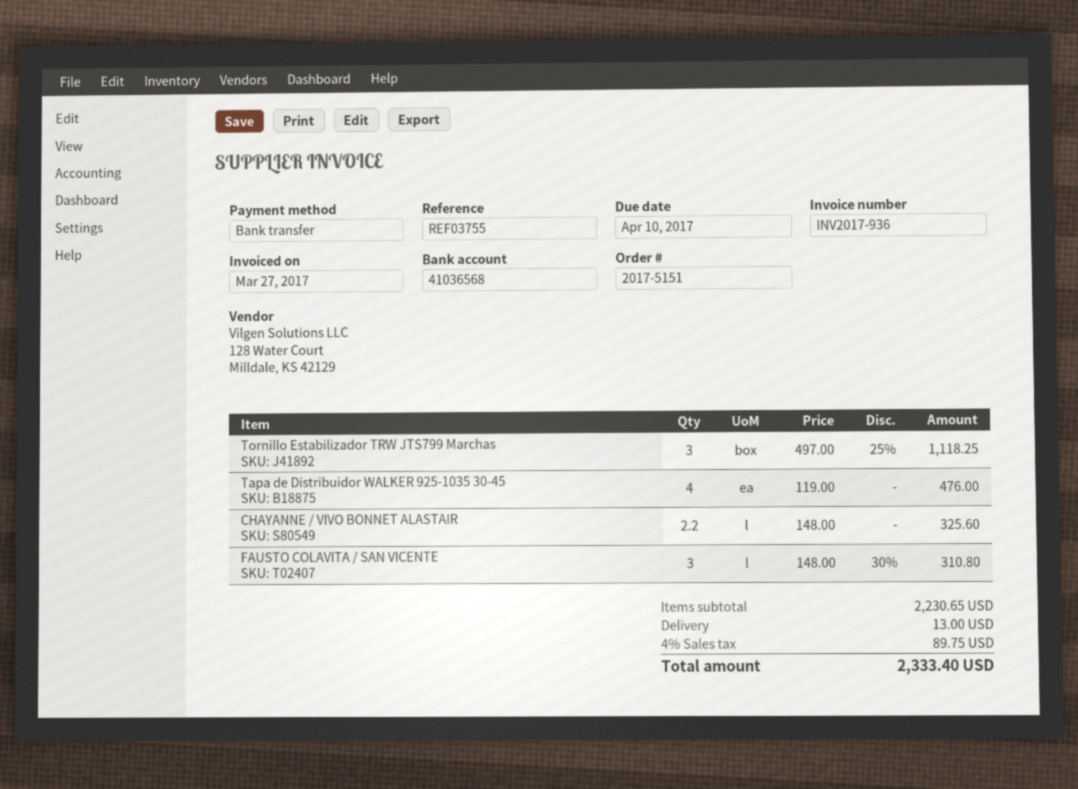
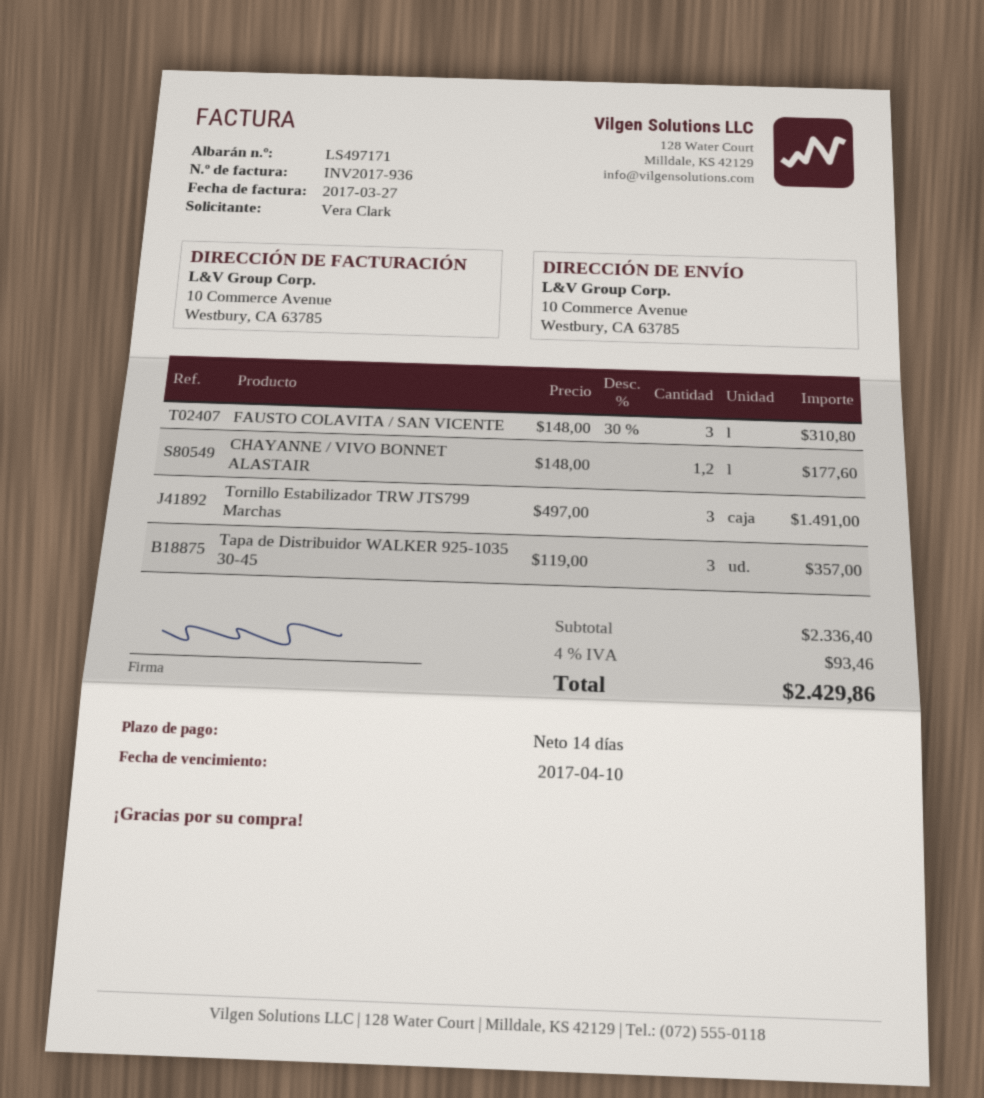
Tornillo Estabilizador TRW JTS799 Marchas: 3 x 497.00 - 25% = 1118.25 -> 3 x 497.00 = 1491.00
Tapa de Distribuidor WALKER 925-1035 30-45: 4 x 119.00 = 476.00 -> 3 x 119.00 = 357.00
CHAYANNE / VIVO BONNET ALASTAIR: 2.2 x 148.00 = 325.60 -> 1.2 x 148.00 = 177.60
subtotal: 2230.65 -> 2336.40
shipping: 13.00 -> none
tax: 4% = 89.75 -> 4% = 93.46
total: 2333.40 -> 2429.86

